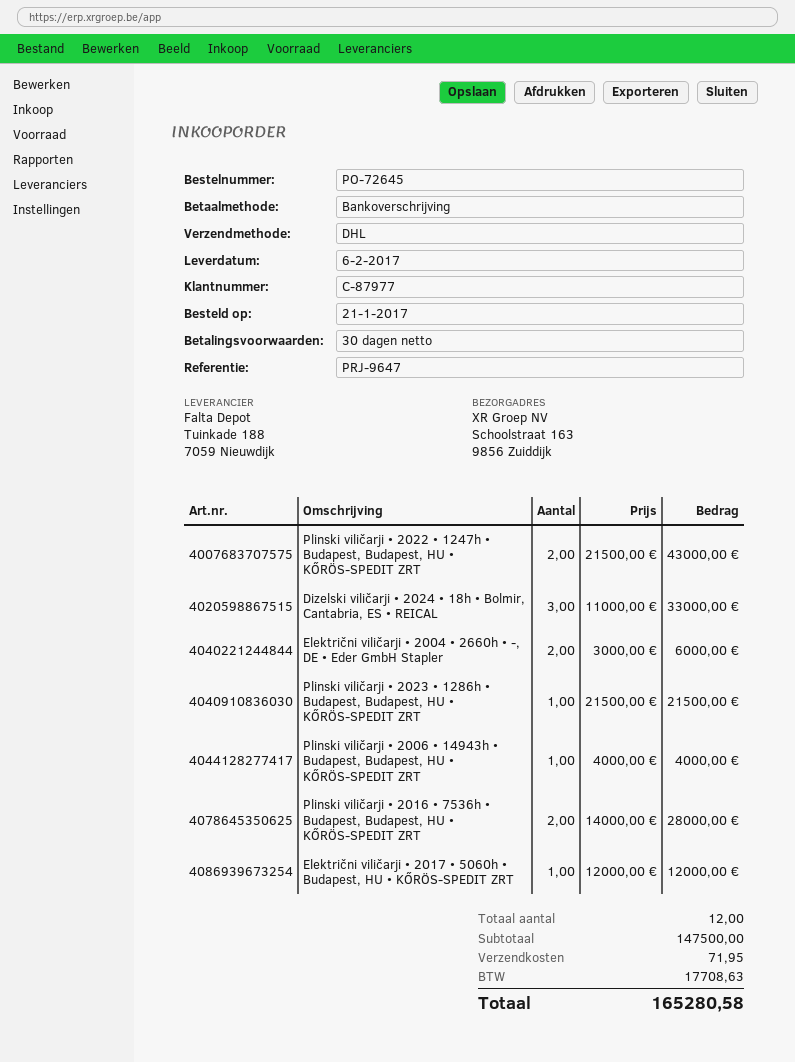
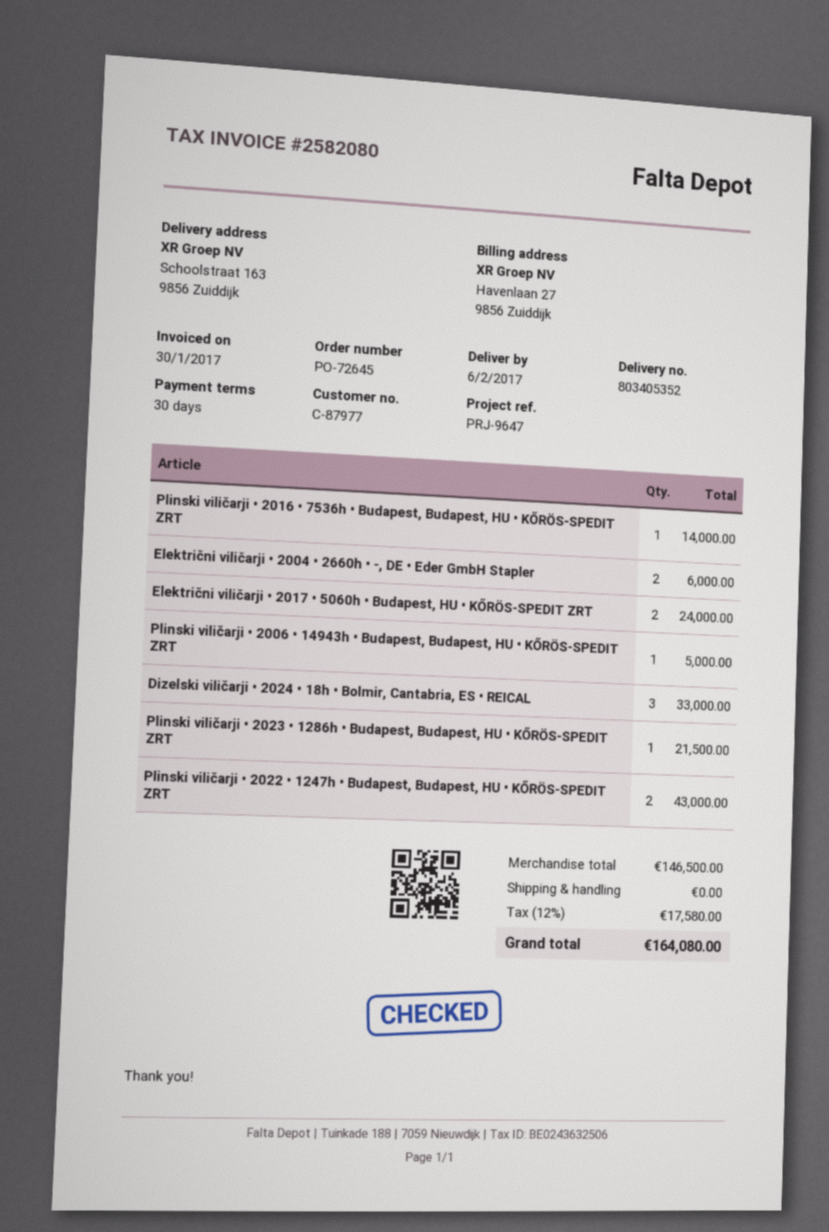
Plinski viličarji • 2006 • 14943h • Budapest, Budapest, HU • KŐRÖS-SPEDIT ZRT: 1 for 4000.00 -> 1 for 5000.00
Plinski viličarji • 2016 • 7536h • Budapest, Budapest, HU • KŐRÖS-SPEDIT ZRT: 2 for 28000.00 -> 1 for 14000.00
Električni viličarji • 2017 • 5060h • Budapest, HU • KŐRÖS-SPEDIT ZRT: 1 for 12000.00 -> 2 for 24000.00
subtotal: 147500.00 -> 146500.00
shipping: 71.95 -> 0.00
tax: 17708.63 -> 17580.00
total: 165280.58 -> 164080.00

